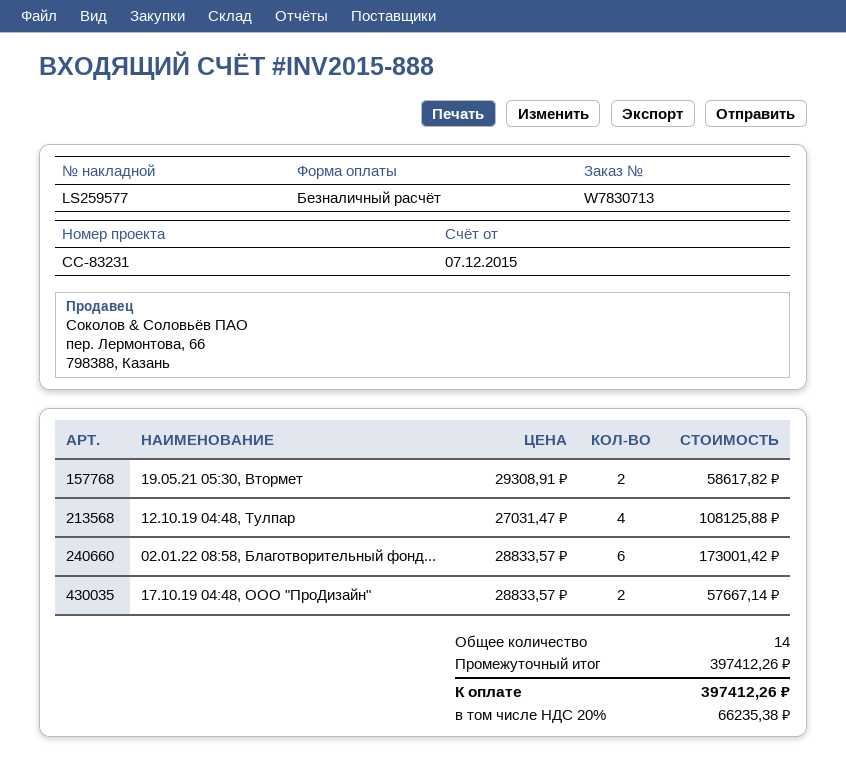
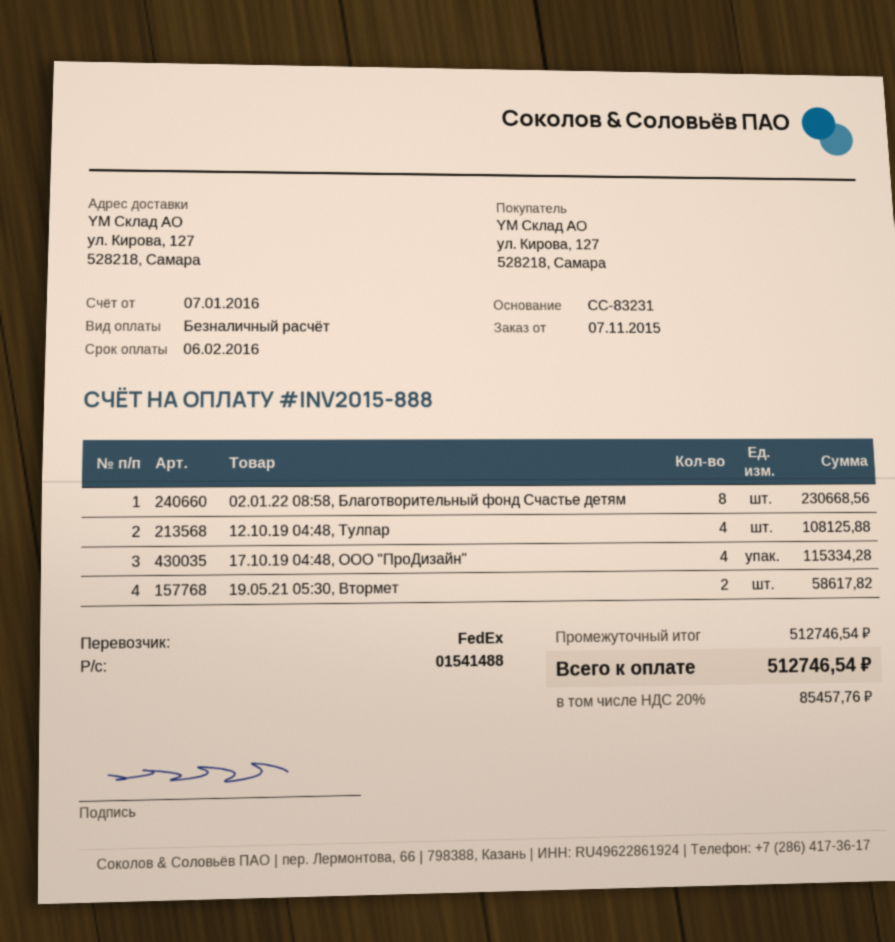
invoice date: 2015-12-07 -> 2016-01-07
02.01.22 08:58, Благотворительный фонд...: 6 for 173001.42 -> 8 for 230668.56
17.10.19 04:48, ООО "ПроДизайн": 2 for 57667.14 -> 4 for 115334.28
subtotal: 397412.26 -> 512746.54
tax: 20% = 66235.38 -> 20% = 85457.76
total: 397412.26 -> 512746.54

